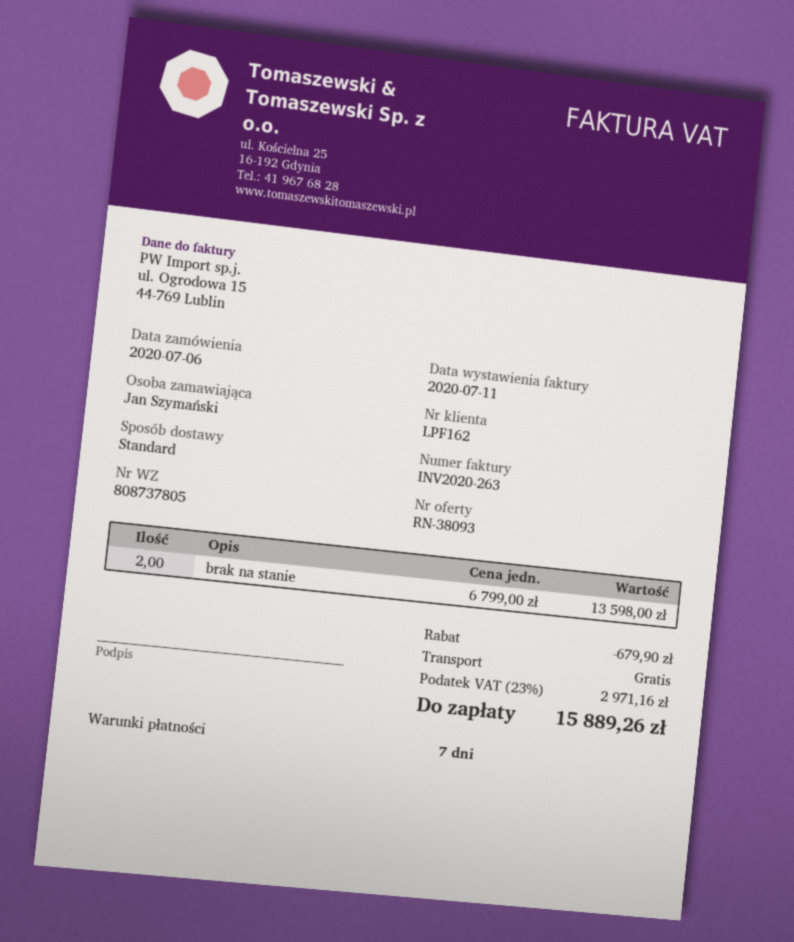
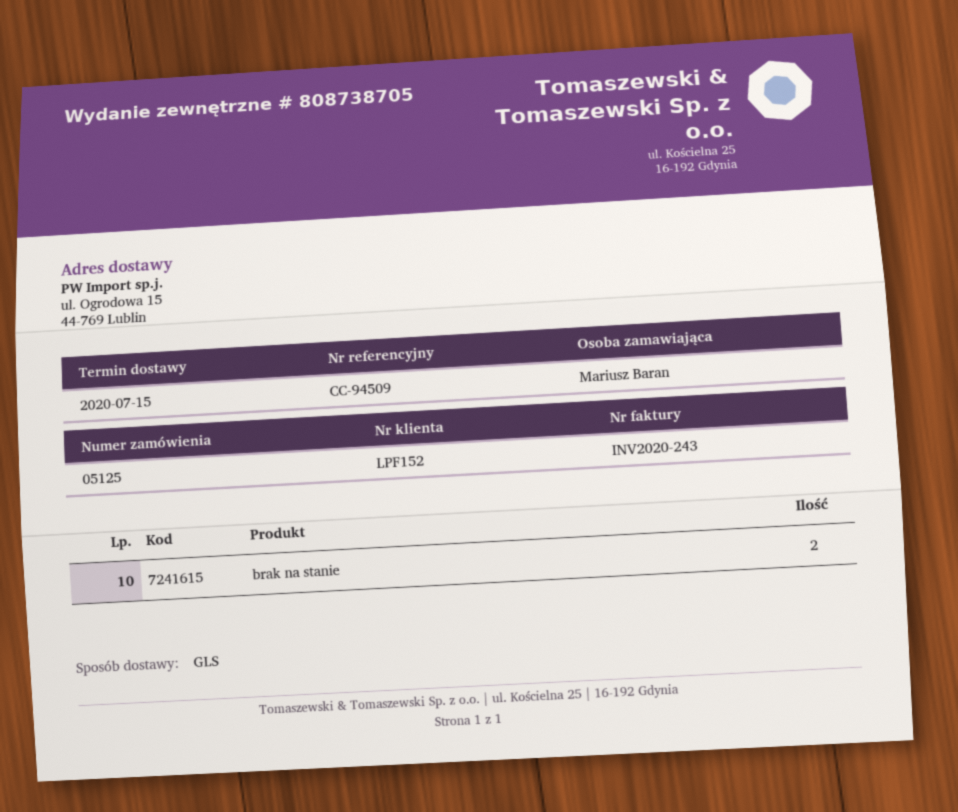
delivery note number: 808737805 -> 808738705
invoice number: INV2020-263 -> INV2020-243
customer number: LPF162 -> LPF152
ordered by: Jan Szymański -> Mariusz Baran
shipping method: standard -> GLS

